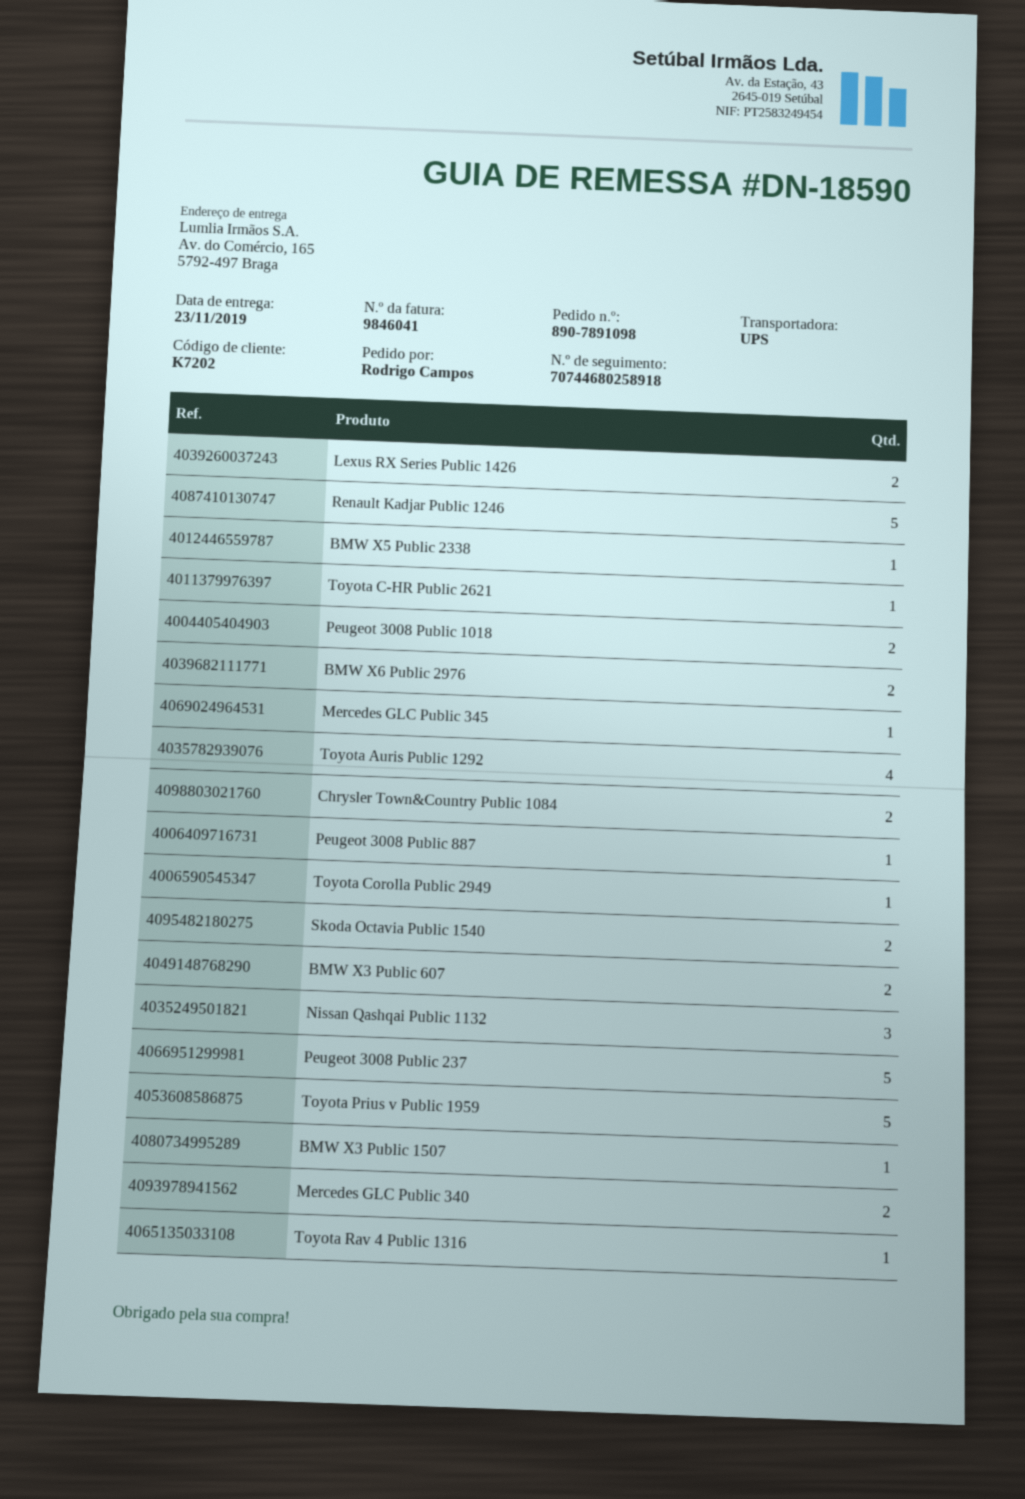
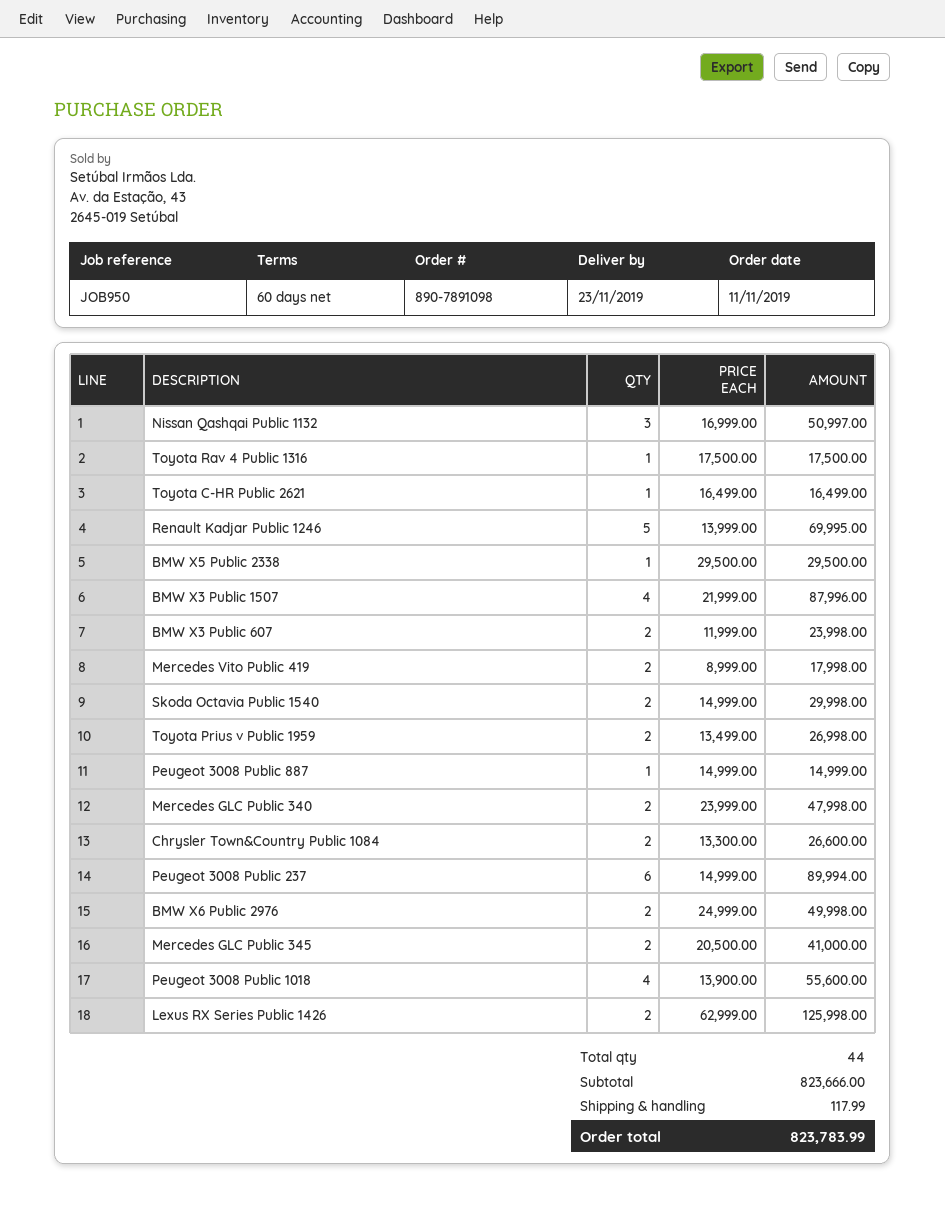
Peugeot 3008 Public 1018: 2 -> 4
Mercedes GLC Public 345: 1 -> 2
Toyota Auris Public 1292: 4 -> none
Toyota Corolla Public 2949: 1 -> none
Peugeot 3008 Public 237: 5 -> 6
Toyota Prius v Public 1959: 5 -> 2
BMW X3 Public 1507: 1 -> 4
Mercedes Vito Public 419: none -> 2

